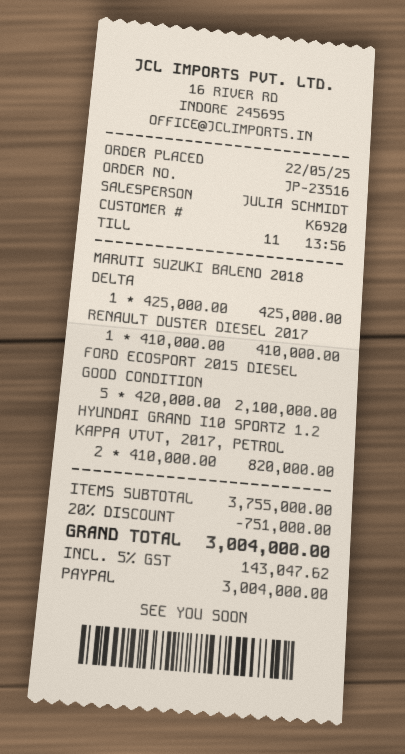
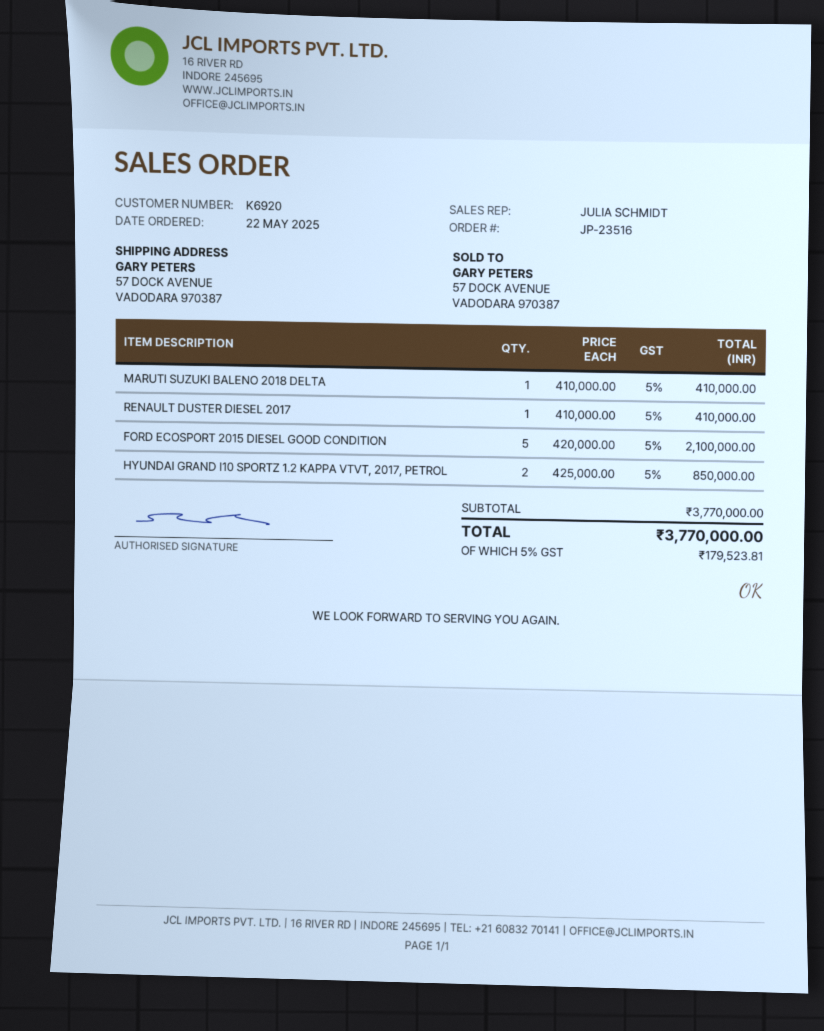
MARUTI SUZUKI BALENO 2018 DELTA: 1 x 425000.00 = 425000.00 -> 1 x 410000.00 = 410000.00
HYUNDAI GRAND I10 SPORTZ 1.2 KAPPA VTVT, 2017, PETROL: 2 x 410000.00 = 820000.00 -> 2 x 425000.00 = 850000.00
subtotal: 3755000.00 -> 3770000.00
discount: 20% = 751000.00 -> none
tax: 5% = 143047.62 -> 5% = 179523.81
total: 3004000.00 -> 3770000.00

